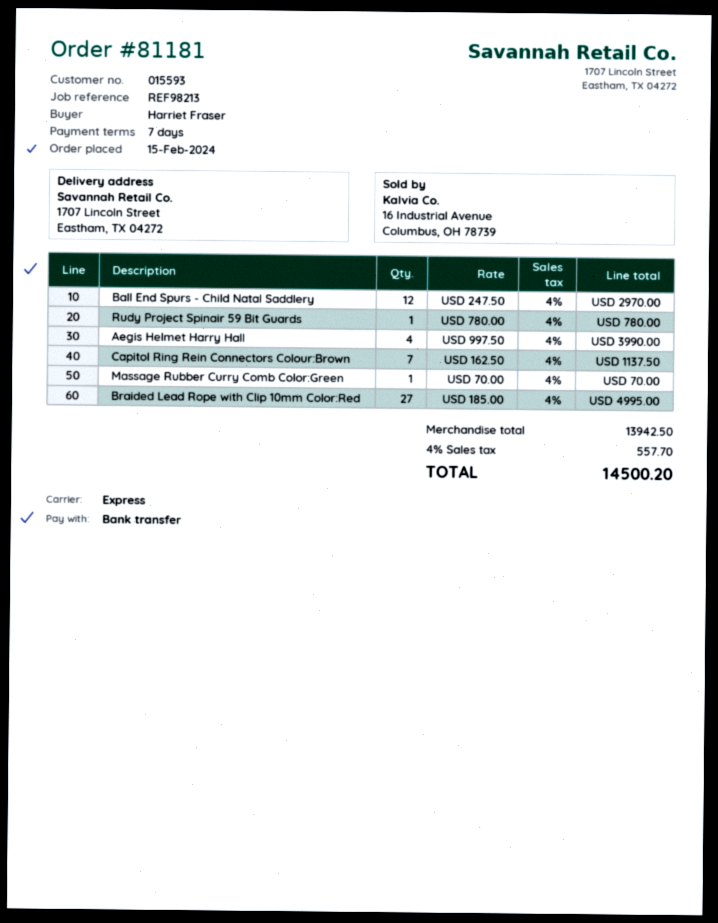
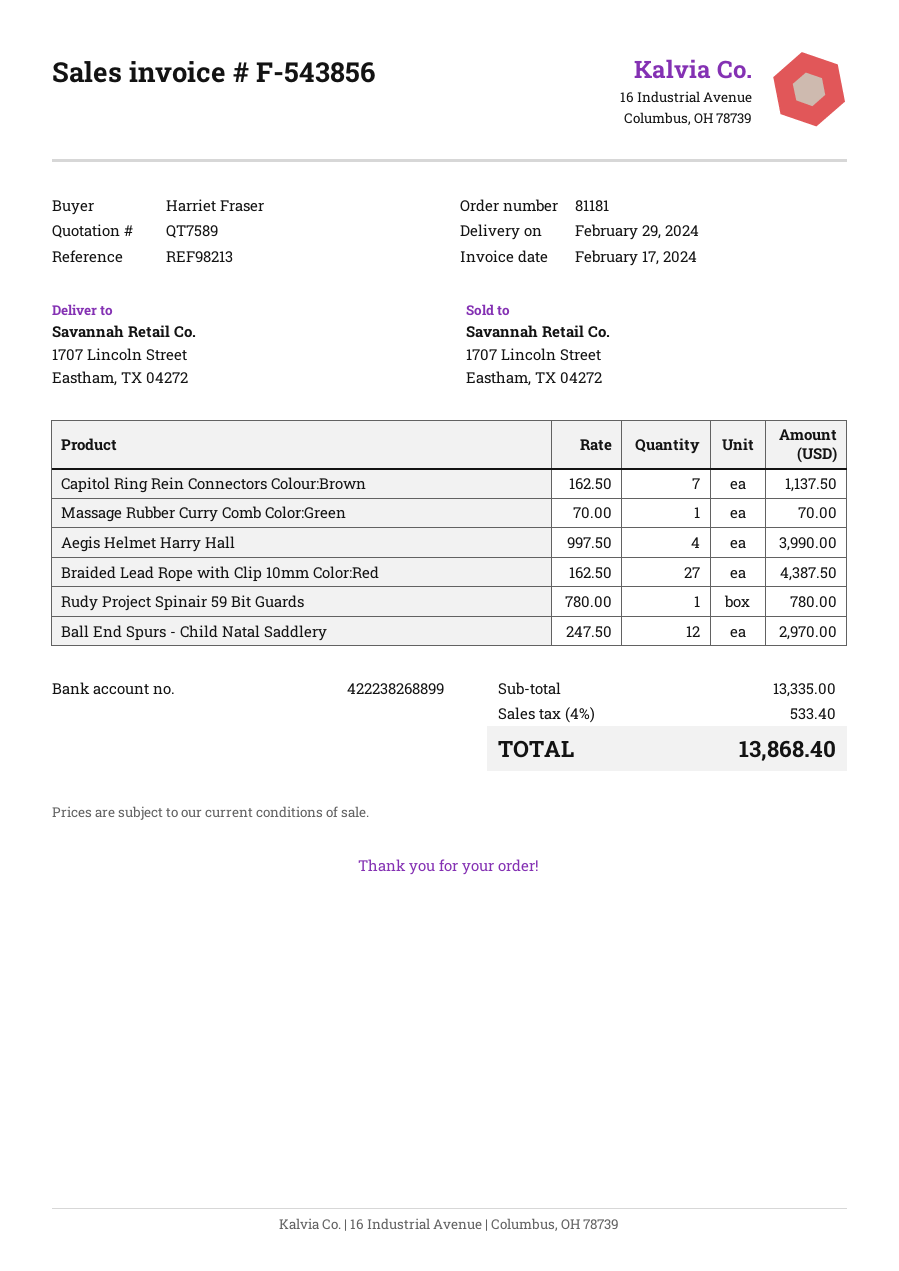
Braided Lead Rope with Clip 10mm Color:Red: 27 x 185.00 = 4995.00 -> 27 x 162.50 = 4387.50
subtotal: 13942.50 -> 13335.00
tax: 4% = 557.70 -> 4% = 533.40
total: 14500.20 -> 13868.40

